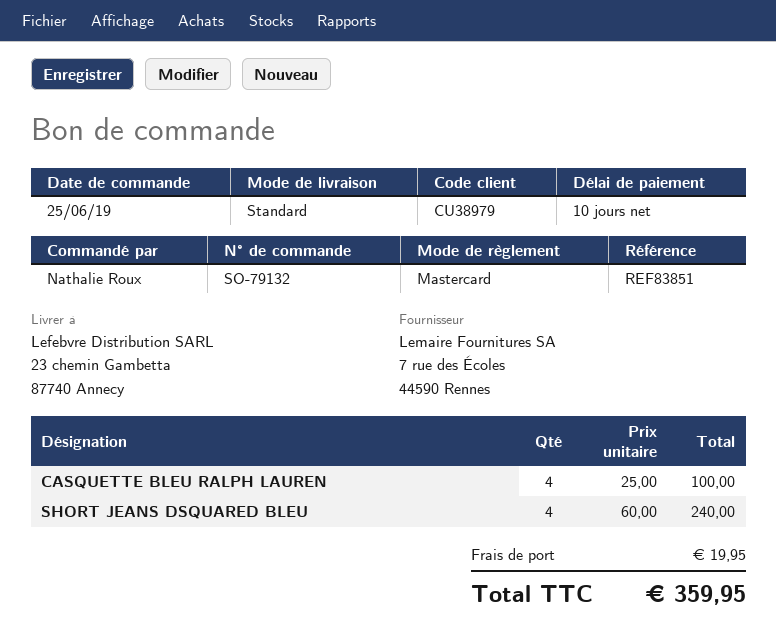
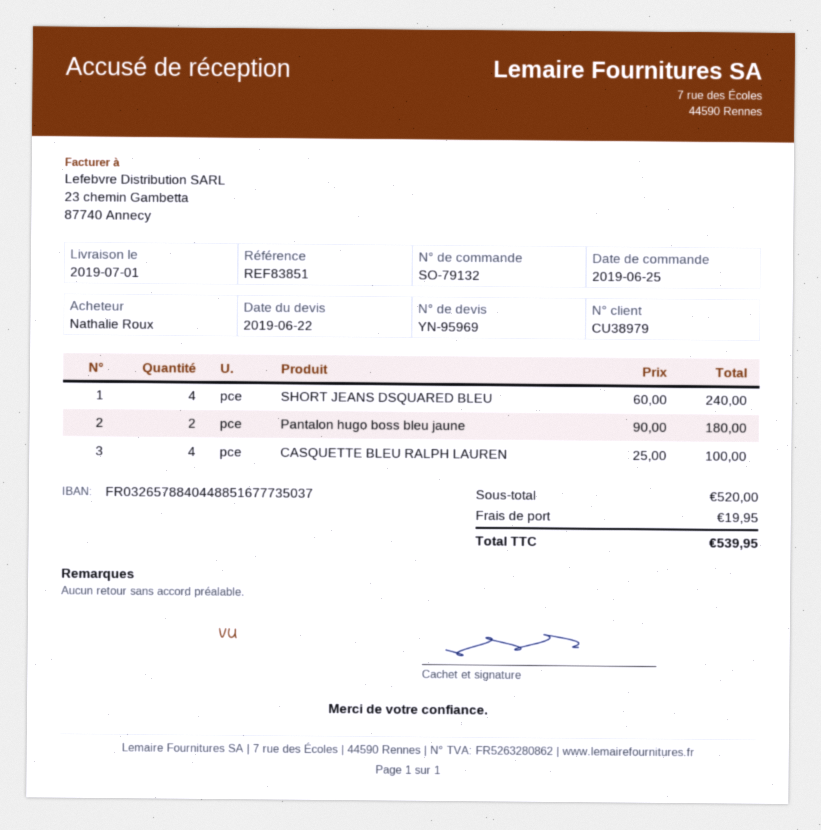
Pantalon hugo boss bleu jaune: none -> 2 x 90.00 = 180.00
total: 359.95 -> 539.95

